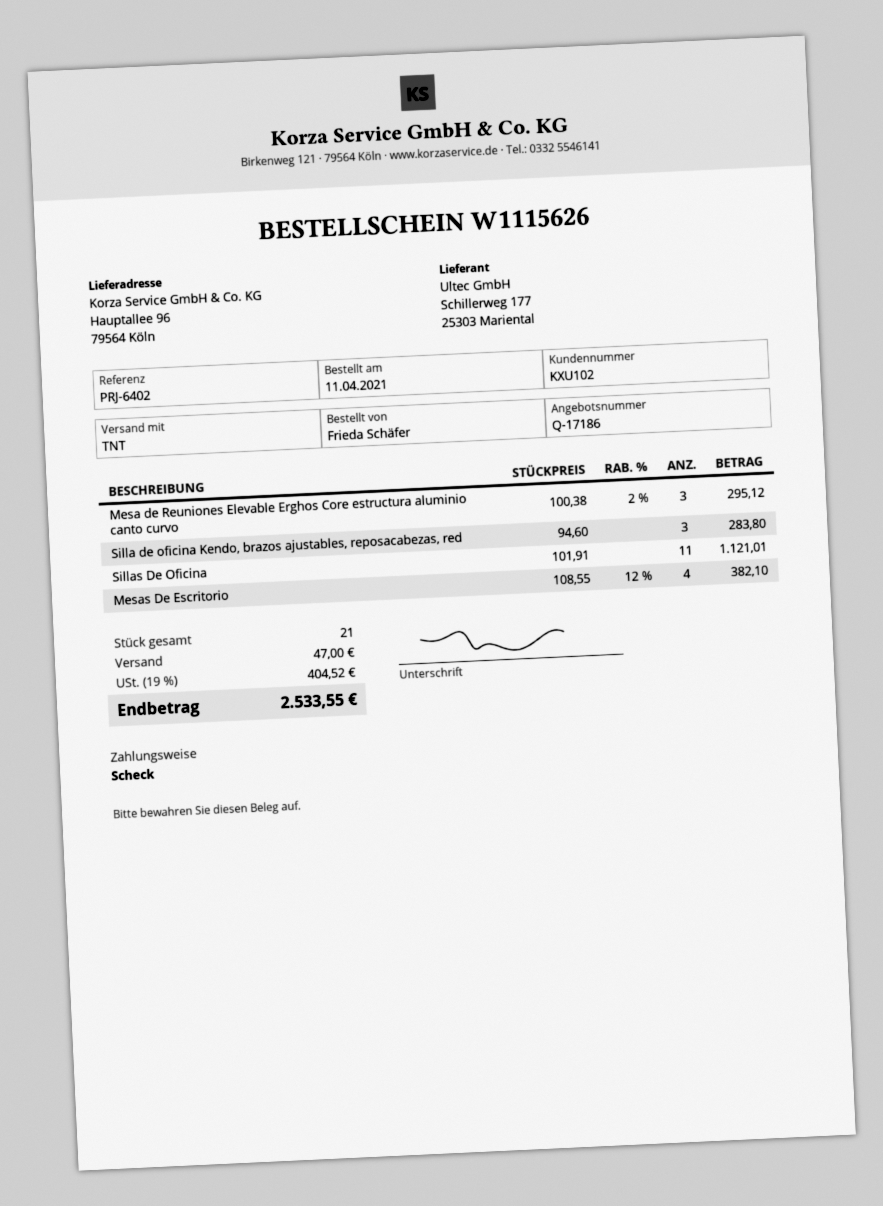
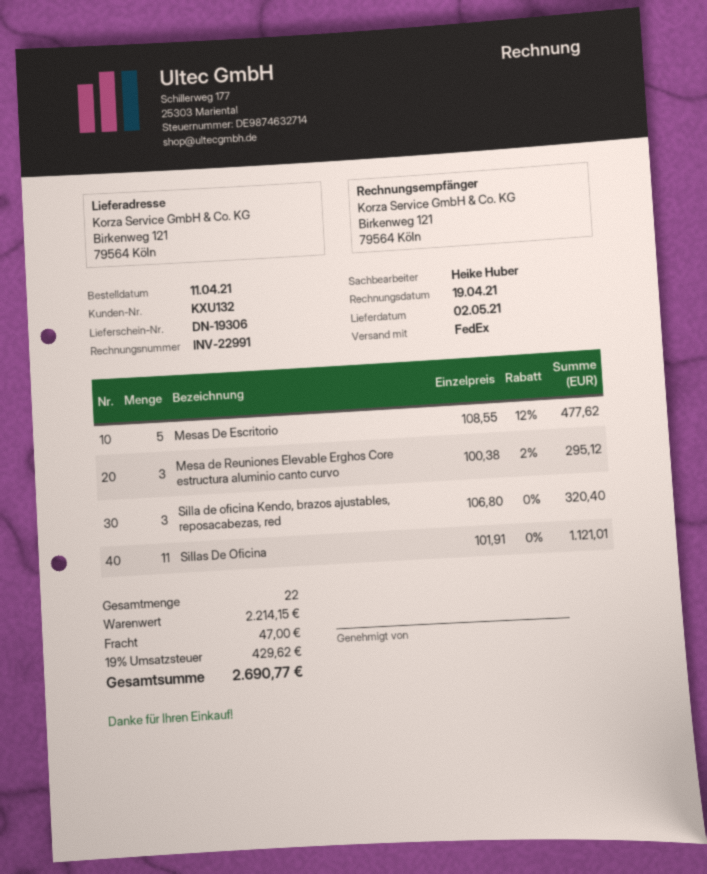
customer number: KXU102 -> KXU132
shipping method: TNT -> FedEx
ship to: Hauptallee 96, 79564 Köln -> Birkenweg 121, 79564 Köln
Silla de oficina Kendo, brazos ajustables, reposacabezas, red: 3 x 94.60 = 283.80 -> 3 x 106.80 = 320.40
Mesas De Escritorio: 4 x 108.55 - 12% = 382.10 -> 5 x 108.55 - 12% = 477.62
total quantity: 21 -> 22
tax: 19% = 404.52 -> 19% = 429.62
total: 2533.55 -> 2690.77

